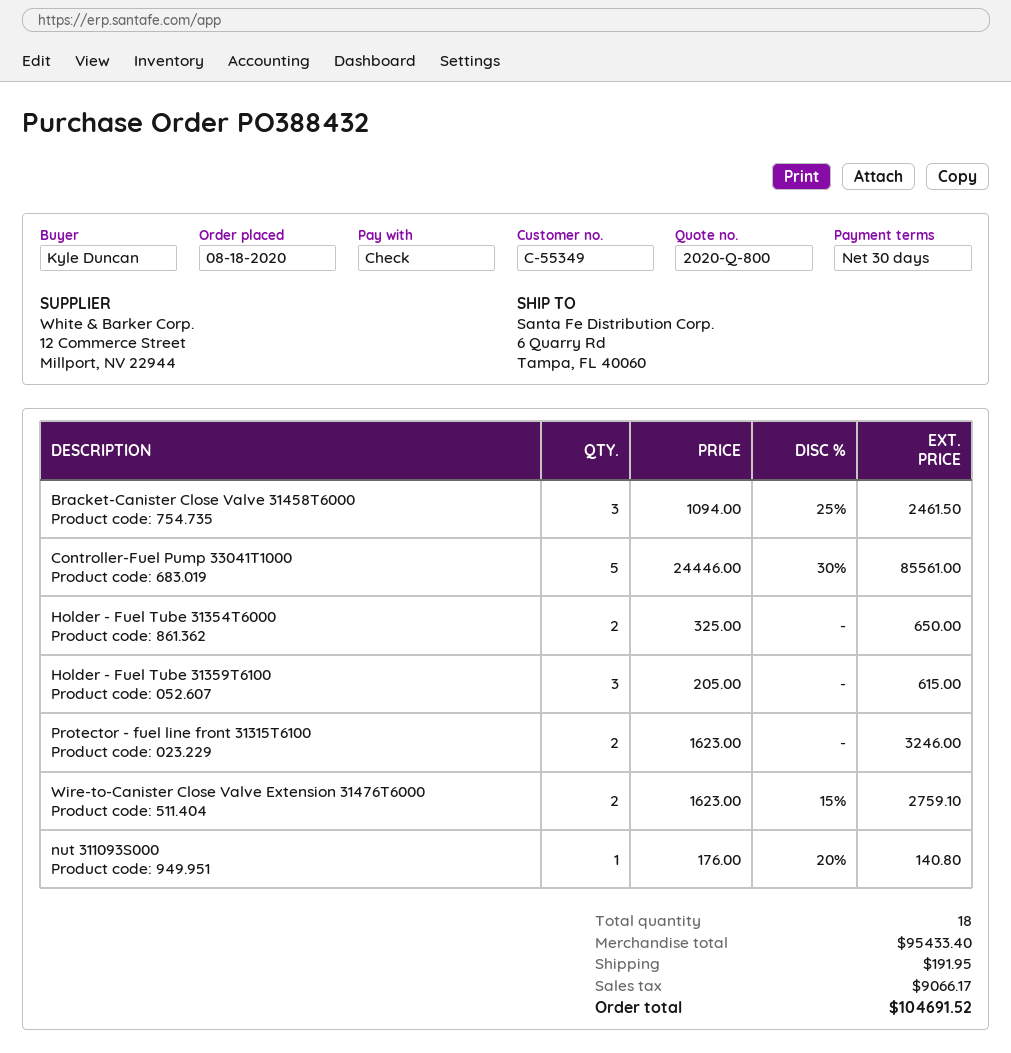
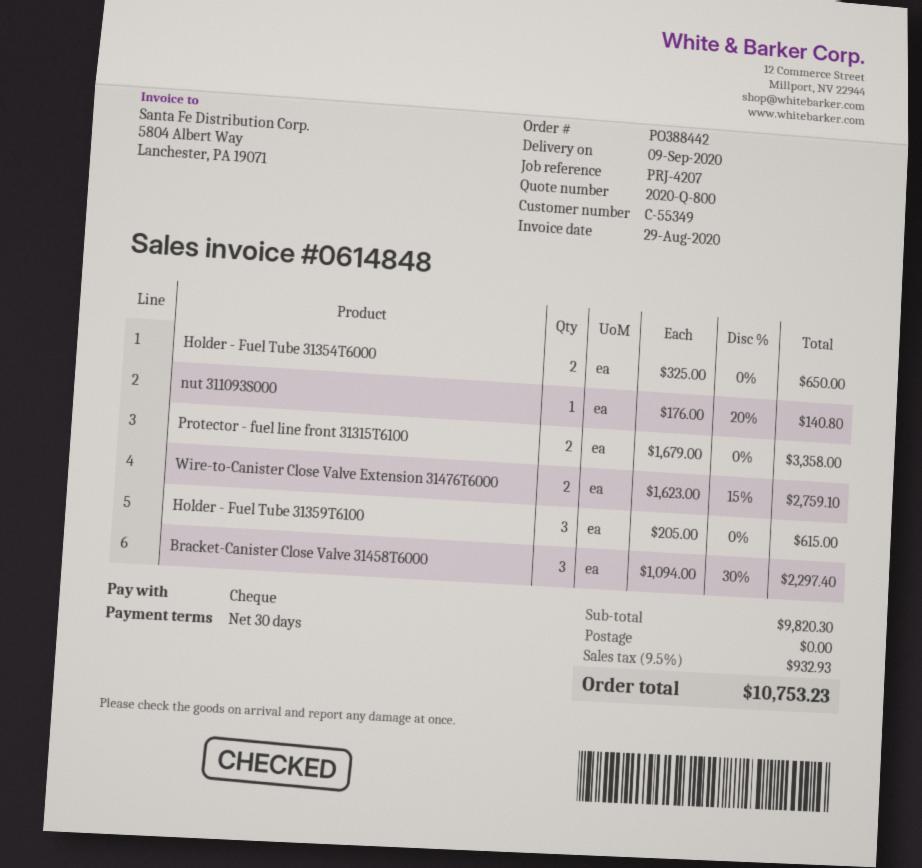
order number: PO388432 -> PO388442
Bracket-Canister Close Valve 31458T6000: 3 x 1094.00 - 25% = 2461.50 -> 3 x 1094.00 - 30% = 2297.40
Controller-Fuel Pump 33041T1000: 5 x 24446.00 - 30% = 85561.00 -> none
Protector - fuel line front 31315T6100: 2 x 1623.00 = 3246.00 -> 2 x 1679.00 = 3358.00
subtotal: 95433.40 -> 9820.30
shipping: 191.95 -> 0.00
tax: 9066.17 -> 932.93
total: 104691.52 -> 10753.23

